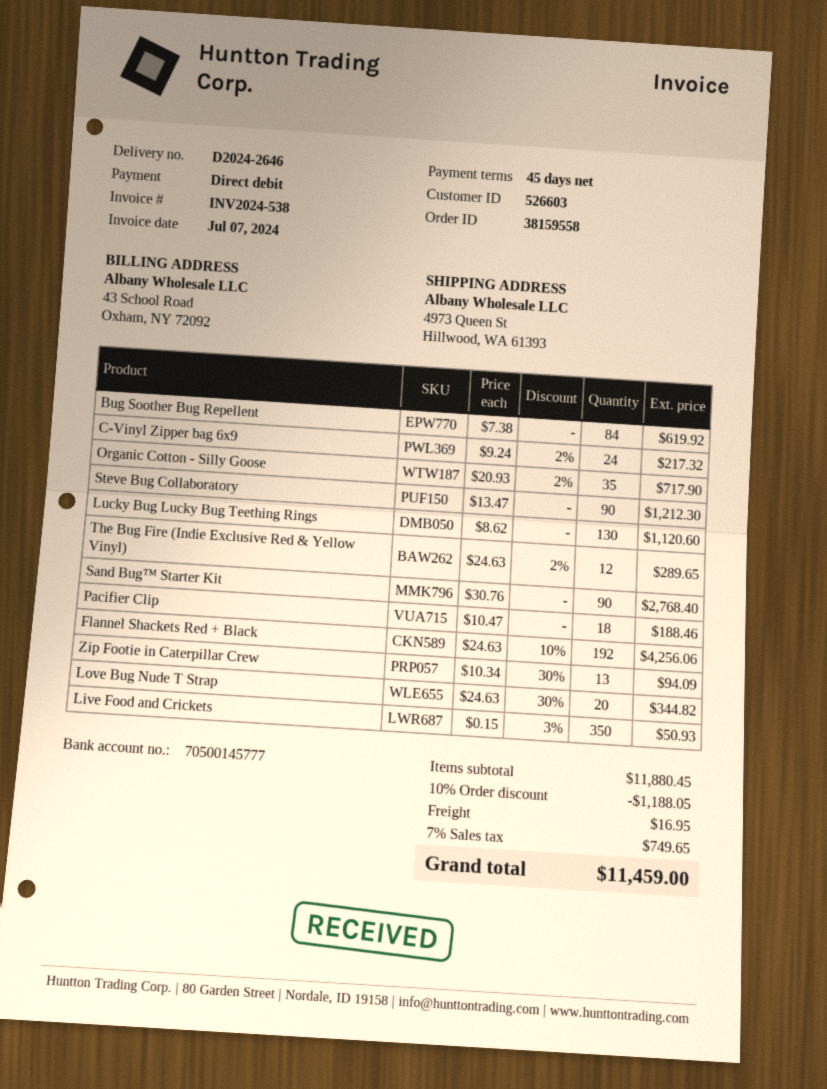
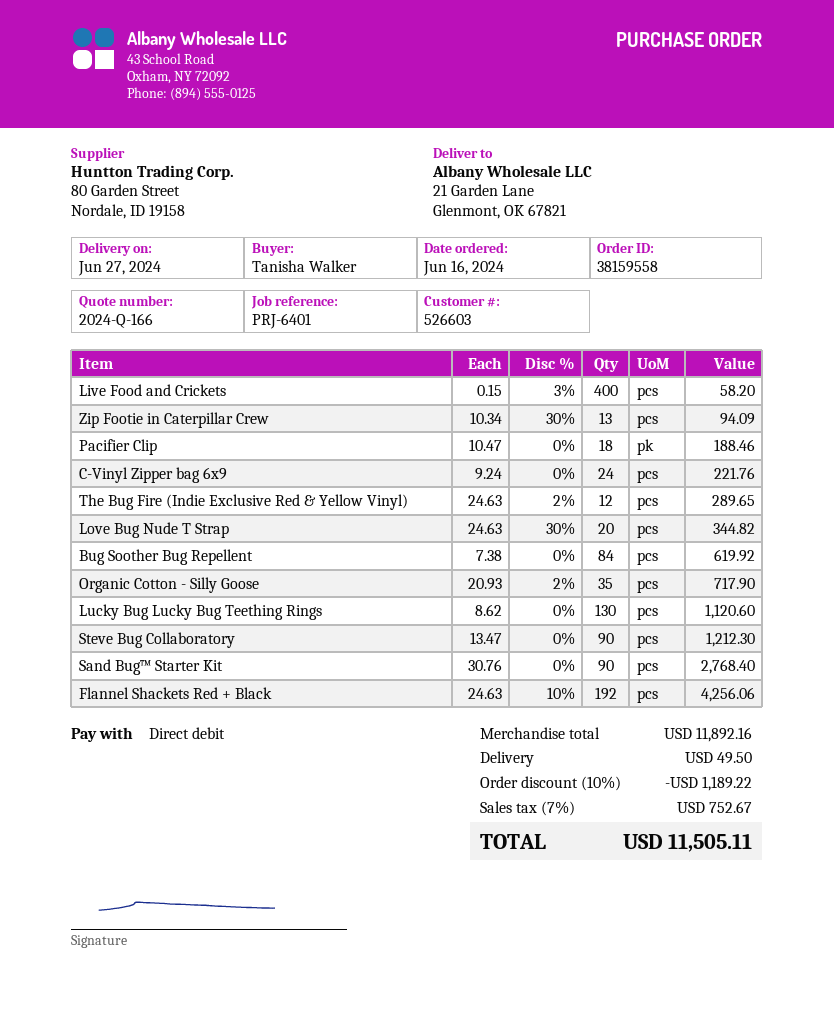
ship to: 4973 Queen St, Hillwood, WA 61393 -> 21 Garden Lane, Glenmont, OK 67821
C-Vinyl Zipper bag 6x9: 24 x 9.24 - 2% = 217.32 -> 24 x 9.24 = 221.76
Live Food and Crickets: 350 x 0.15 - 3% = 50.93 -> 400 x 0.15 - 3% = 58.20
subtotal: 11880.45 -> 11892.16
discount: 10% = 1188.05 -> 10% = 1189.22
shipping: 16.95 -> 49.50
tax: 7% = 749.65 -> 7% = 752.67
total: 11459.00 -> 11505.11

